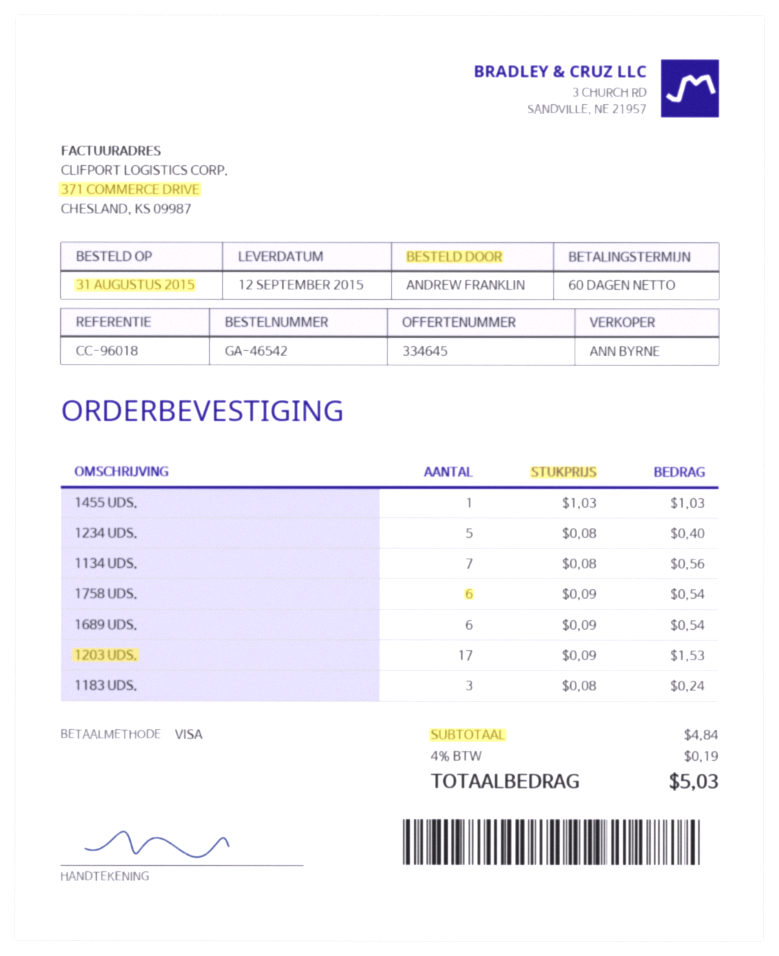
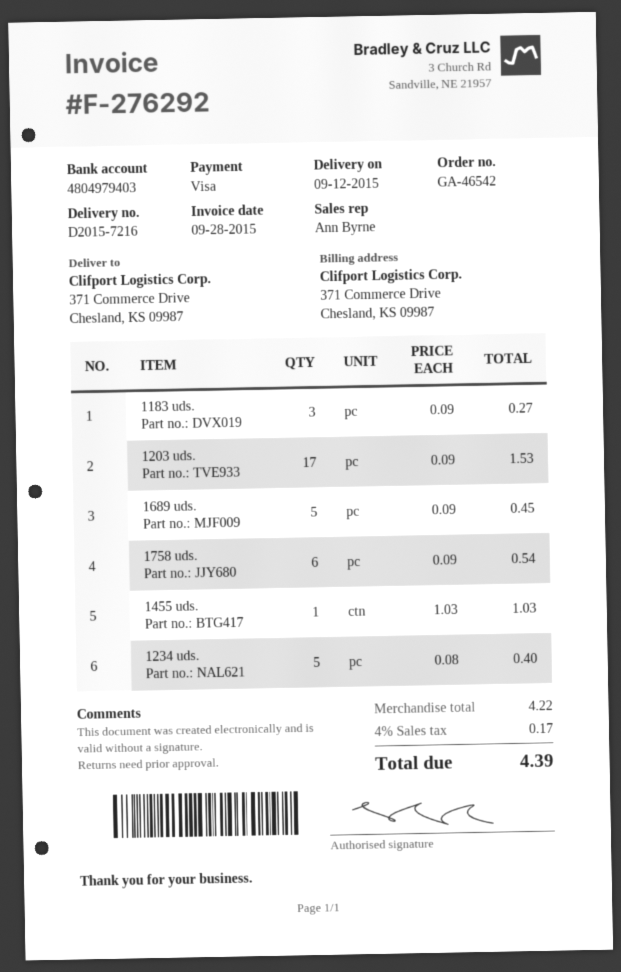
1134 UDS.: 7 x 0.08 = 0.56 -> none
1689 UDS.: 6 x 0.09 = 0.54 -> 5 x 0.09 = 0.45
1183 UDS.: 3 x 0.08 = 0.24 -> 3 x 0.09 = 0.27
subtotal: 4.84 -> 4.22
tax: 4% = 0.19 -> 4% = 0.17
total: 5.03 -> 4.39

